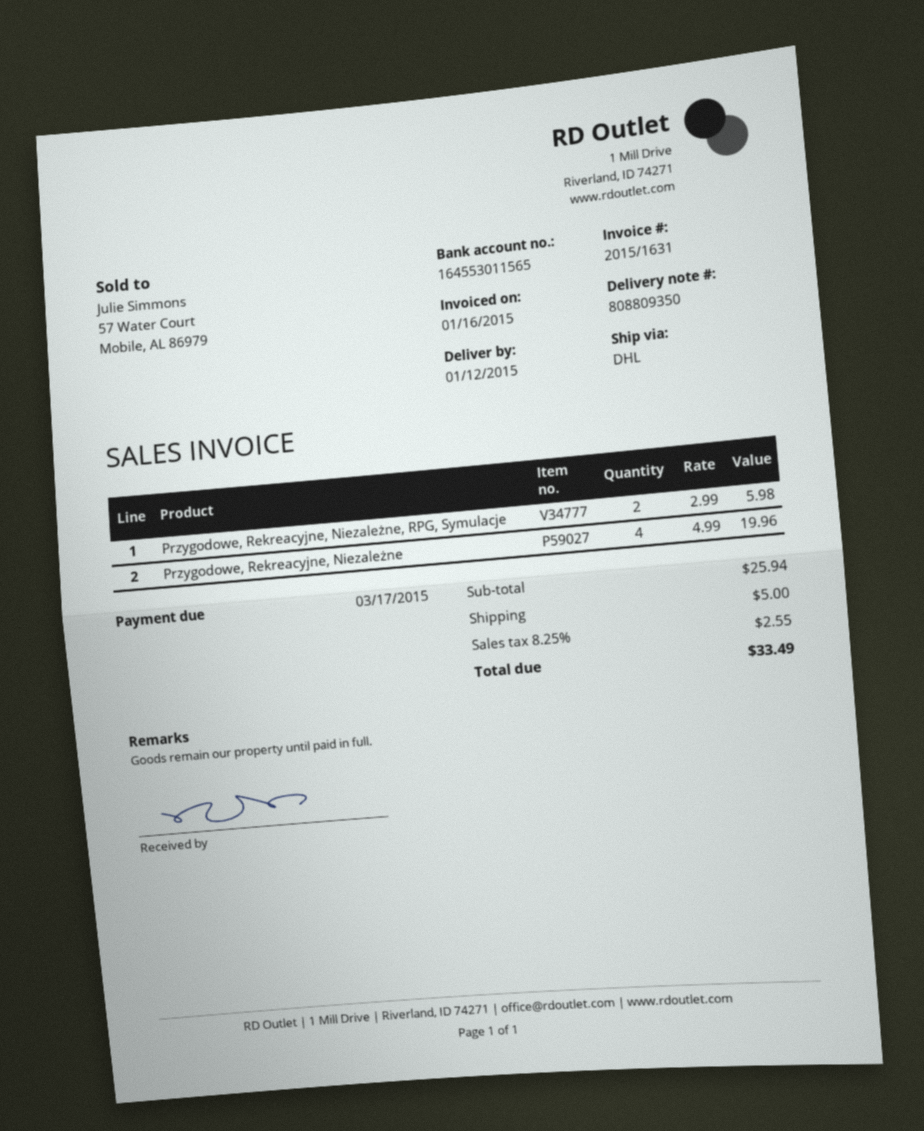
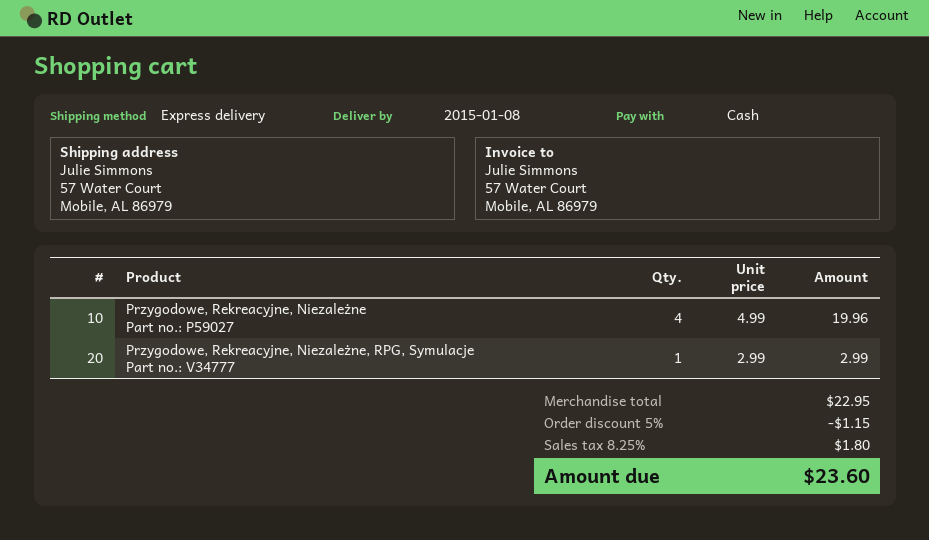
delivery date: 2015-01-12 -> 2015-01-08
shipping method: DHL -> express
Przygodowe, Rekreacyjne, Niezależne, RPG, Symulacje: 2 x 2.99 = 5.98 -> 1 x 2.99 = 2.99
subtotal: 25.94 -> 22.95
discount: none -> 5% = 1.15
shipping: 5.00 -> none
tax: 8.25% = 2.55 -> 8.25% = 1.80
total: 33.49 -> 23.60

